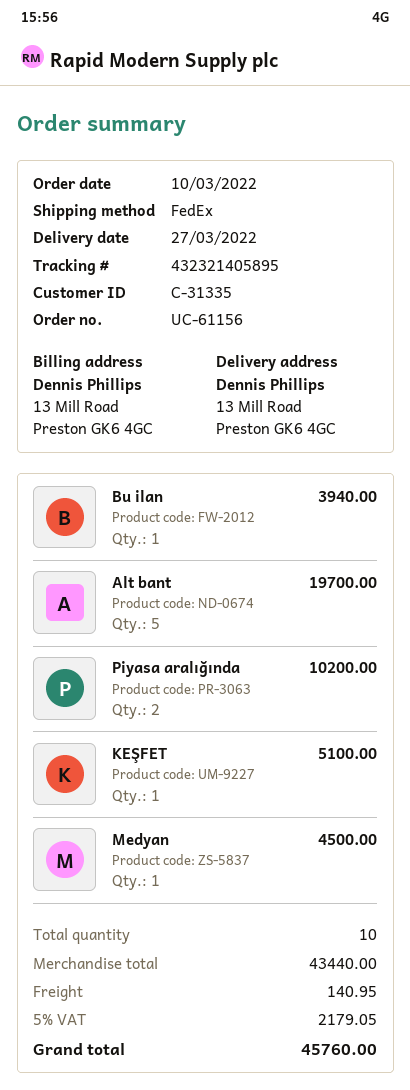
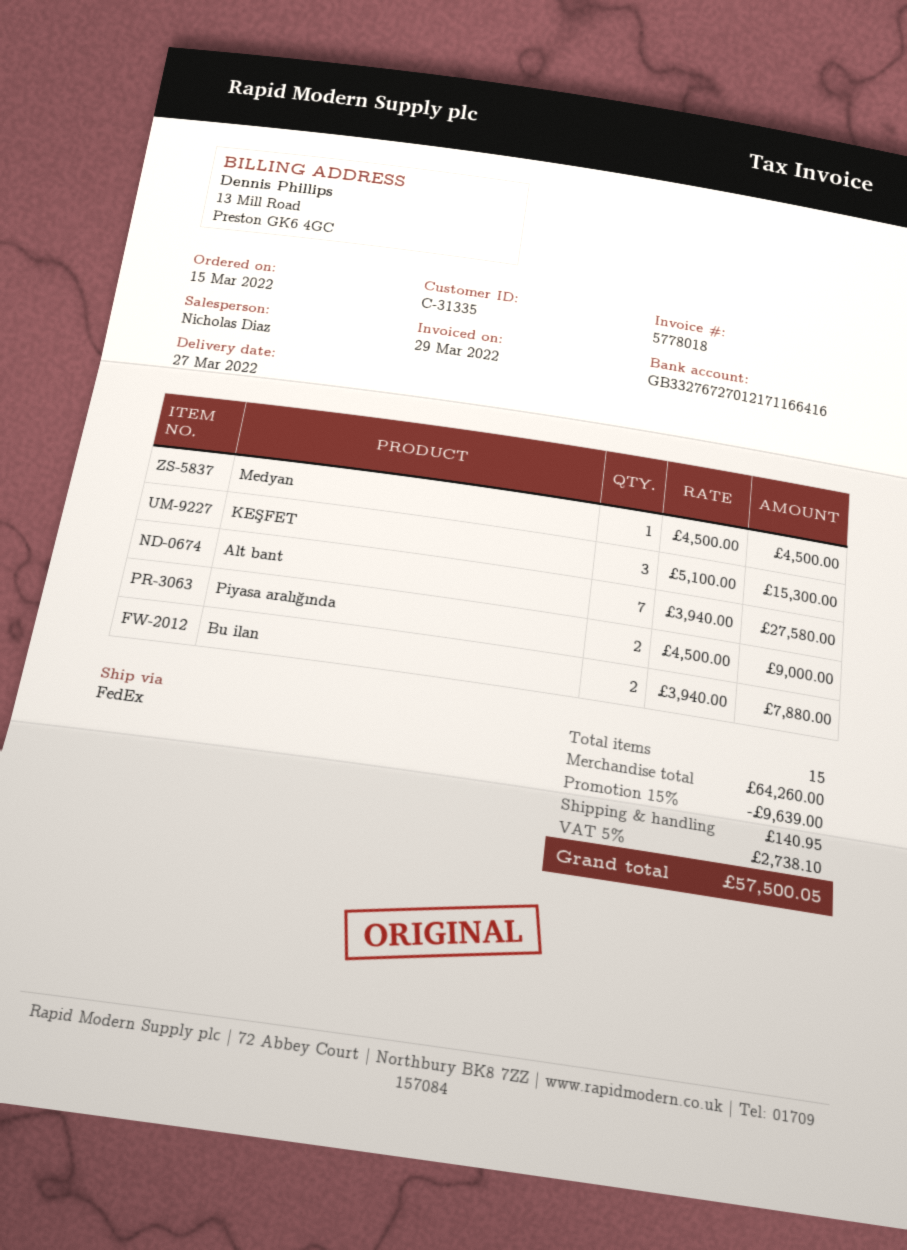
order date: 2022-03-10 -> 2022-03-15
Bu ilan: 1 for 3940.00 -> 2 for 7880.00
Alt bant: 5 for 19700.00 -> 7 for 27580.00
Piyasa aralığında: 2 for 10200.00 -> 2 for 9000.00
KEŞFET: 1 for 5100.00 -> 3 for 15300.00
total quantity: 10 -> 15
subtotal: 43440.00 -> 64260.00
discount: none -> 15% = 9639.00
tax: 5% = 2179.05 -> 5% = 2738.10
total: 45760.00 -> 57500.05

